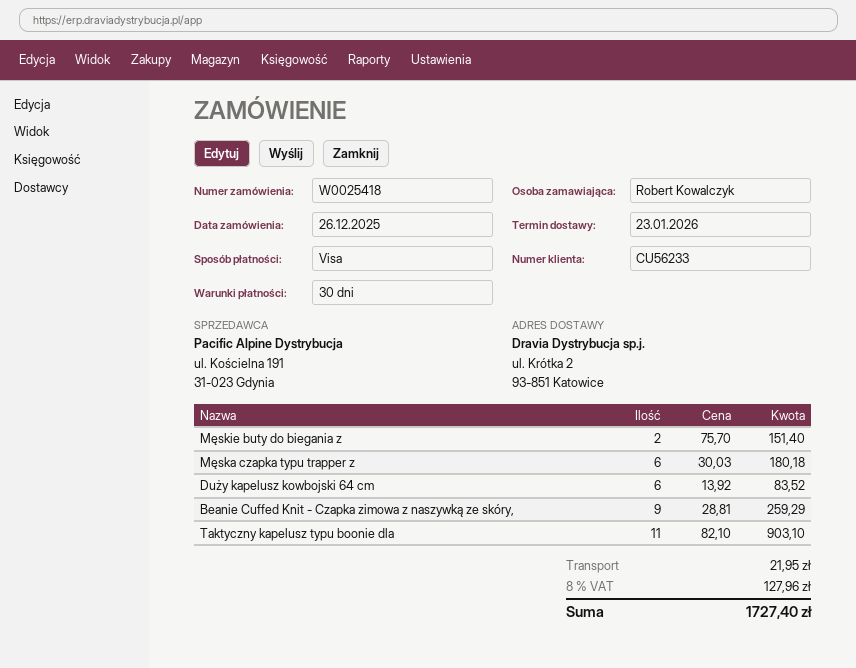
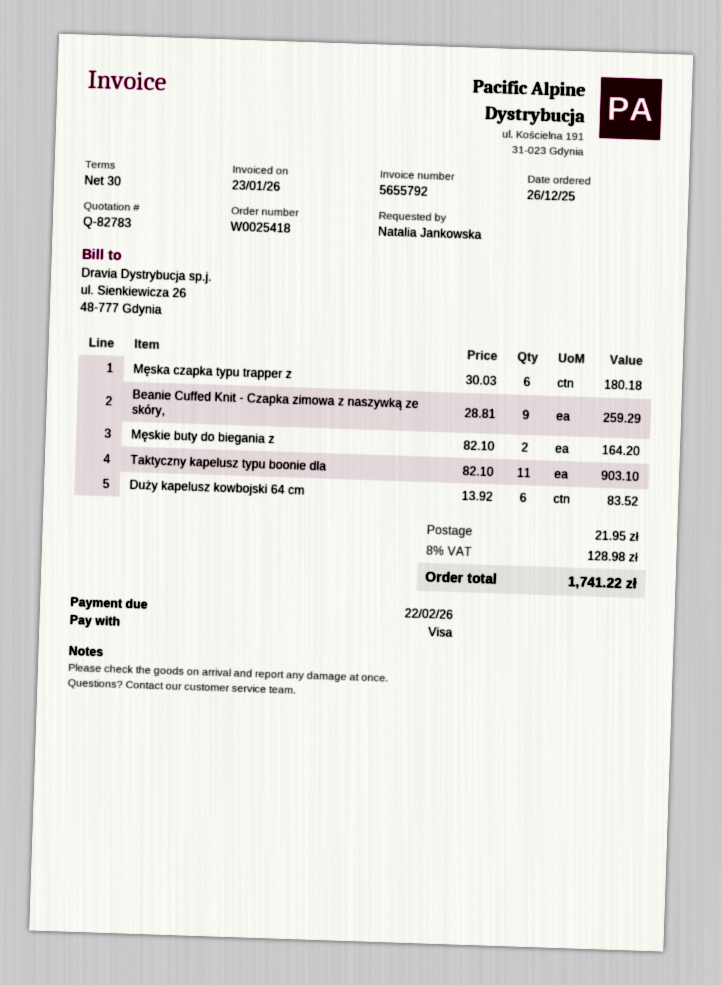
ordered by: Robert Kowalczyk -> Natalia Jankowska
Męskie buty do biegania z: 2 x 75.70 = 151.40 -> 2 x 82.10 = 164.20
tax: 8% = 127.96 -> 8% = 128.98
total: 1727.40 -> 1741.22

